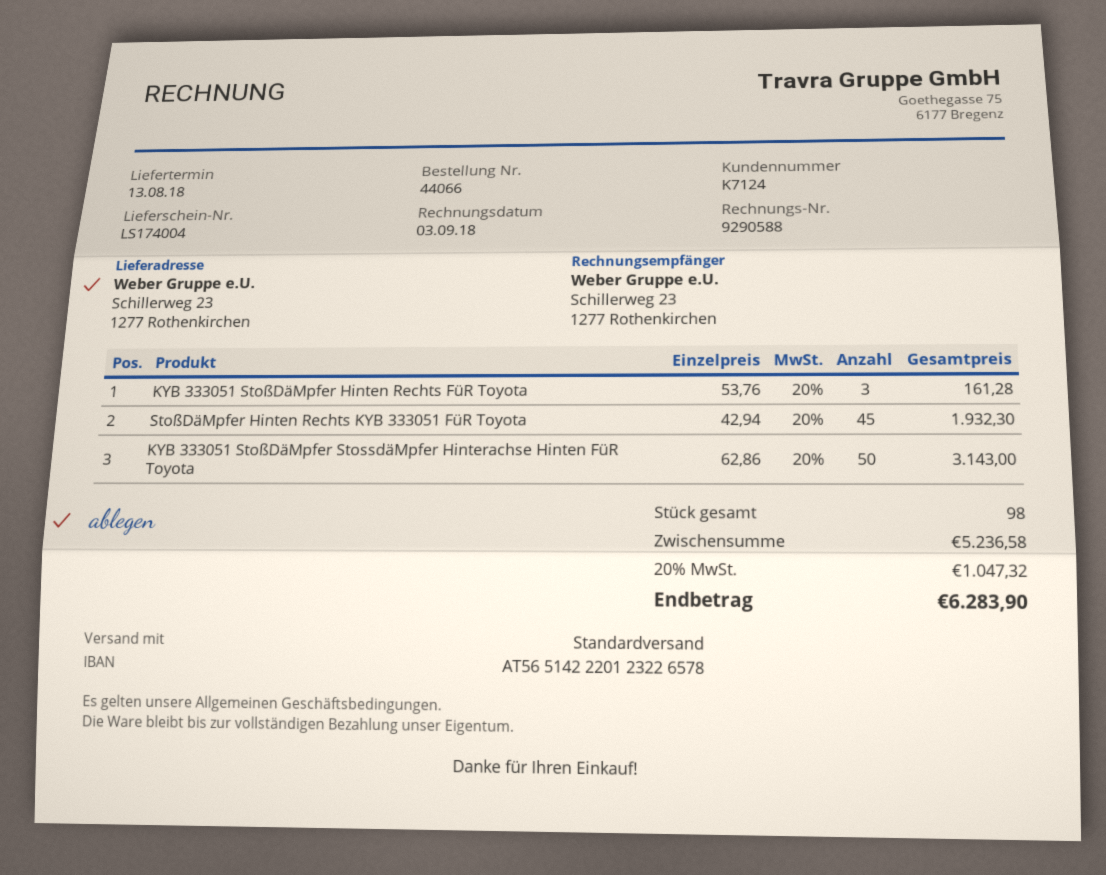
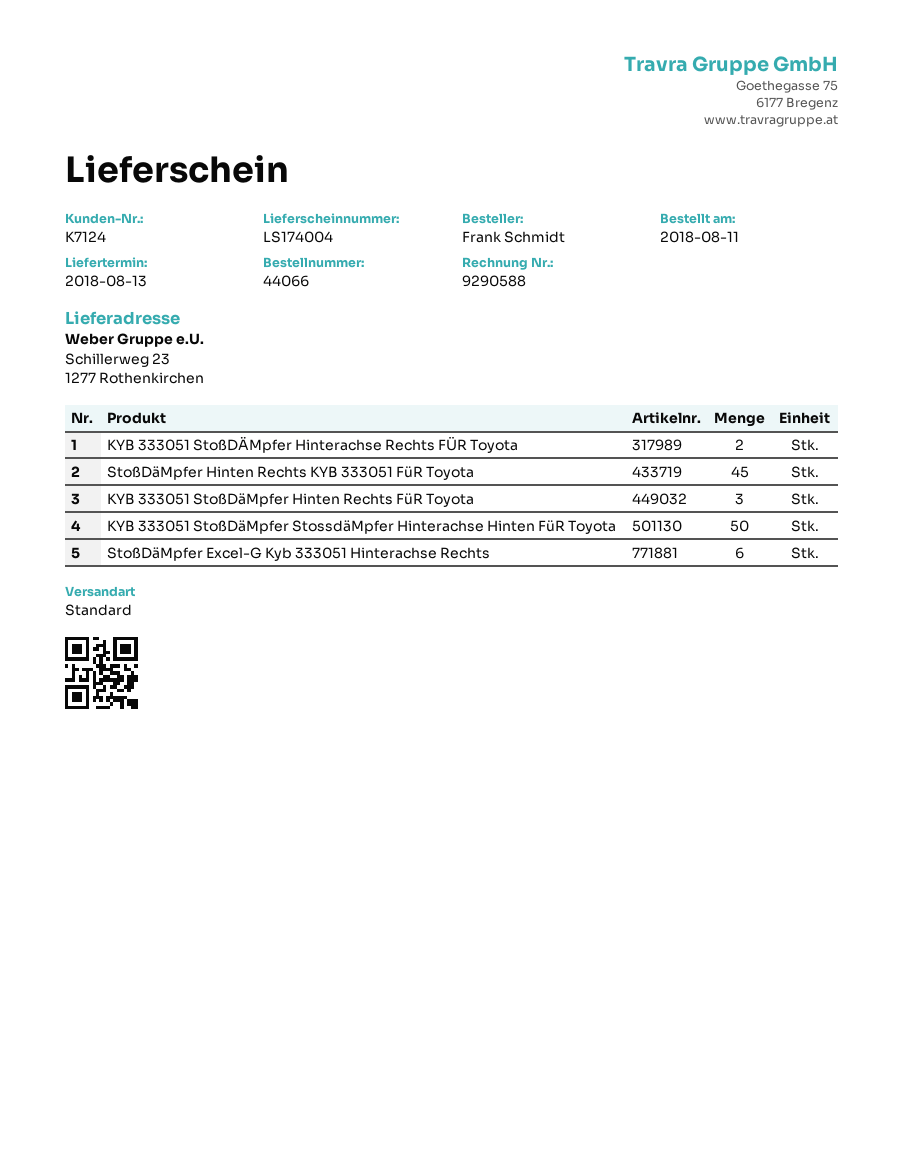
KYB 333051 StoßDÄMpfer Hinterachse Rechts FÜR Toyota: none -> 2
StoßDäMpfer Excel-G Kyb 333051 Hinterachse Rechts: none -> 6

